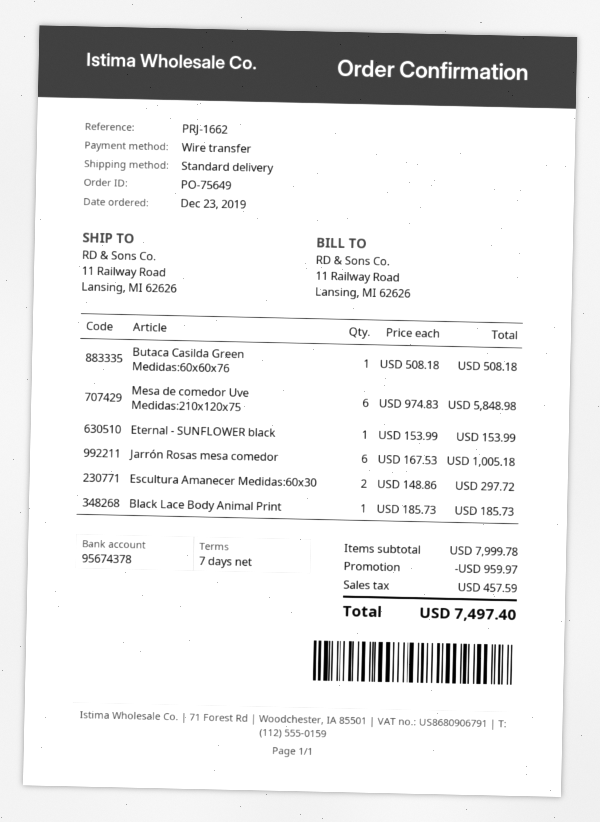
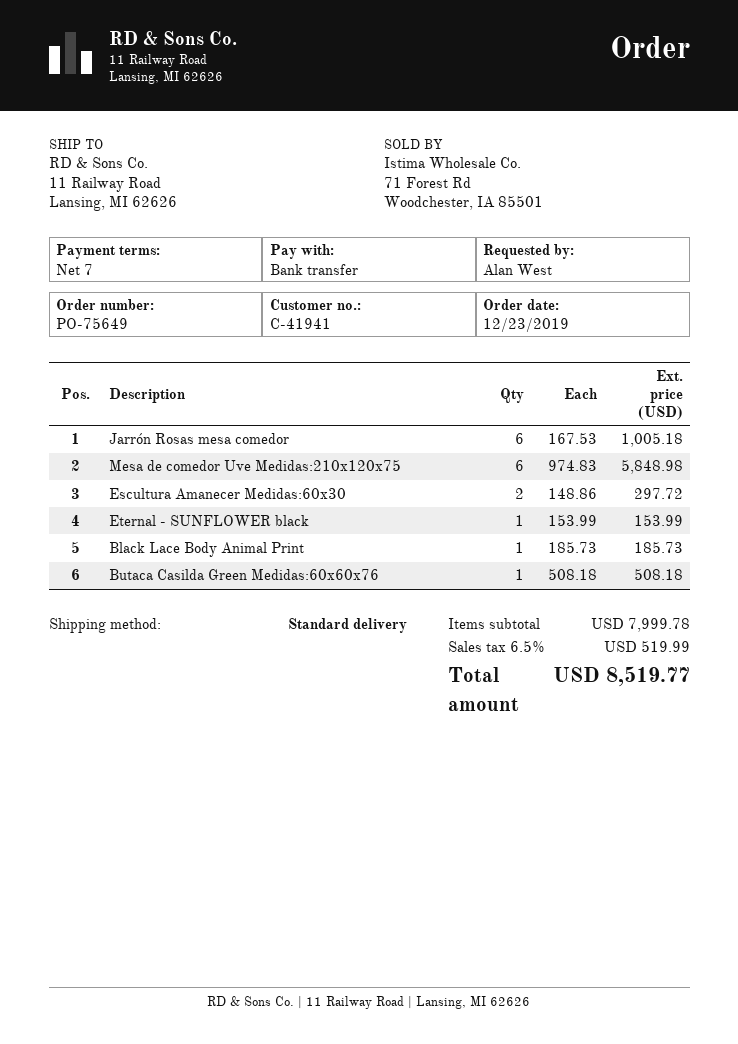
discount: 959.97 -> none
tax: 457.59 -> 519.99
total: 7497.40 -> 8519.77

